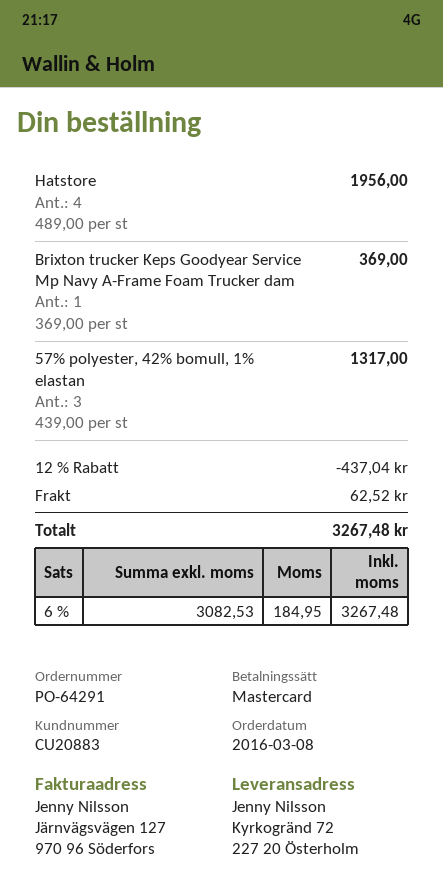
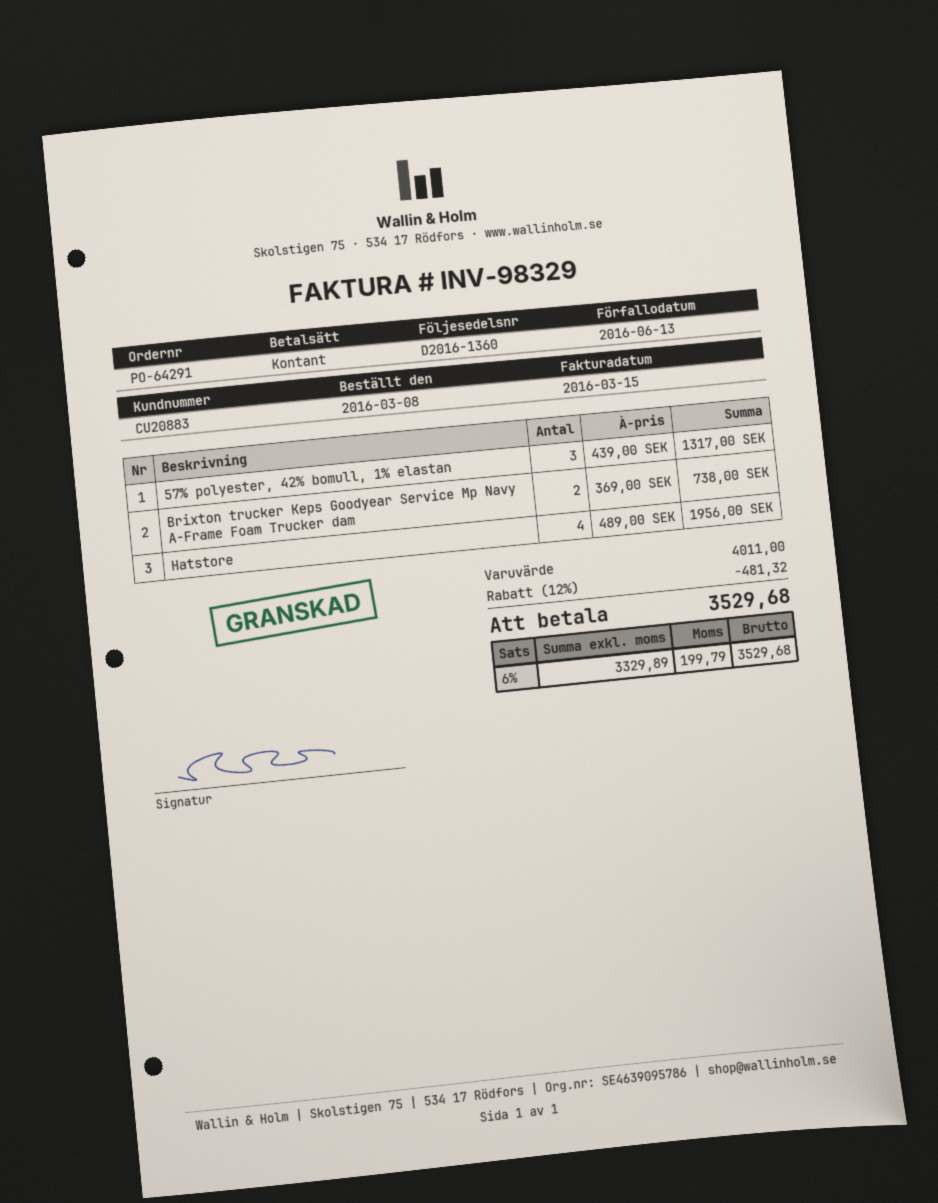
payment method: Mastercard -> cash
Brixton trucker Keps Goodyear Service Mp Navy A-Frame Foam Trucker dam: 1 x 369.00 = 369.00 -> 2 x 369.00 = 738.00
discount: 12% = 437.04 -> 12% = 481.32
shipping: 62.52 -> none
net: 3082.53 -> 3329.89
tax: 6% = 184.95 -> 6% = 199.79
total: 3267.48 -> 3529.68

